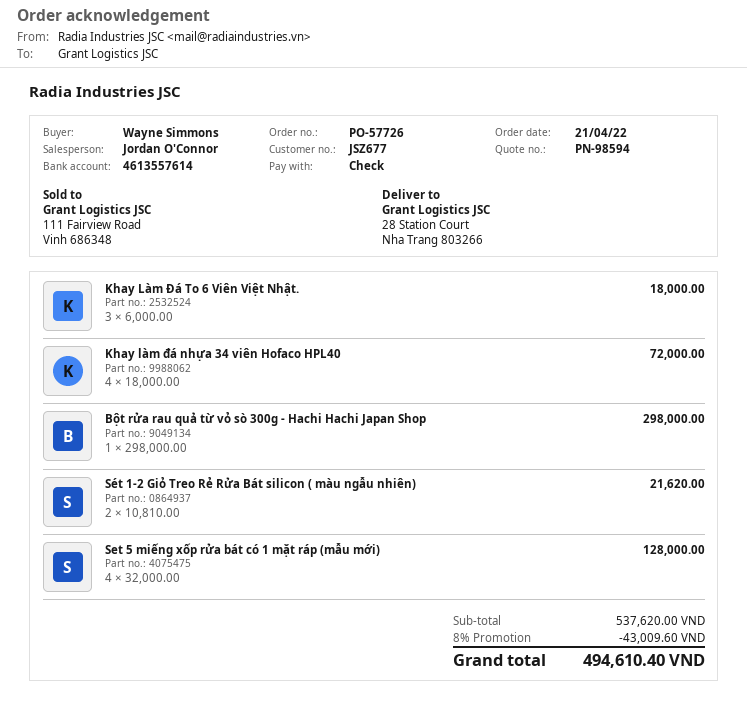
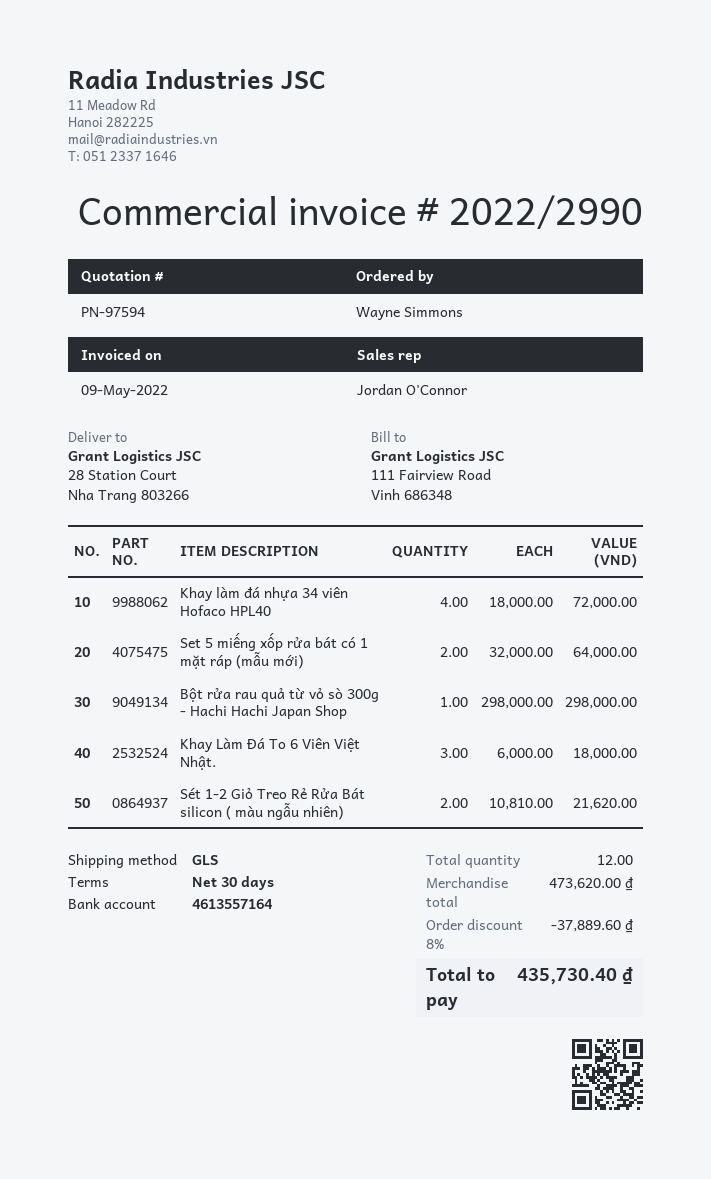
quote number: PN-98594 -> PN-97594
bank account: 4613557614 -> 4613557164
Set 5 miếng xốp rửa bát có 1 mặt ráp (mẫu mới): 4 x 32000.00 = 128000.00 -> 2 x 32000.00 = 64000.00
subtotal: 537620.00 -> 473620.00
discount: 8% = 43009.60 -> 8% = 37889.60
total: 494610.40 -> 435730.40

